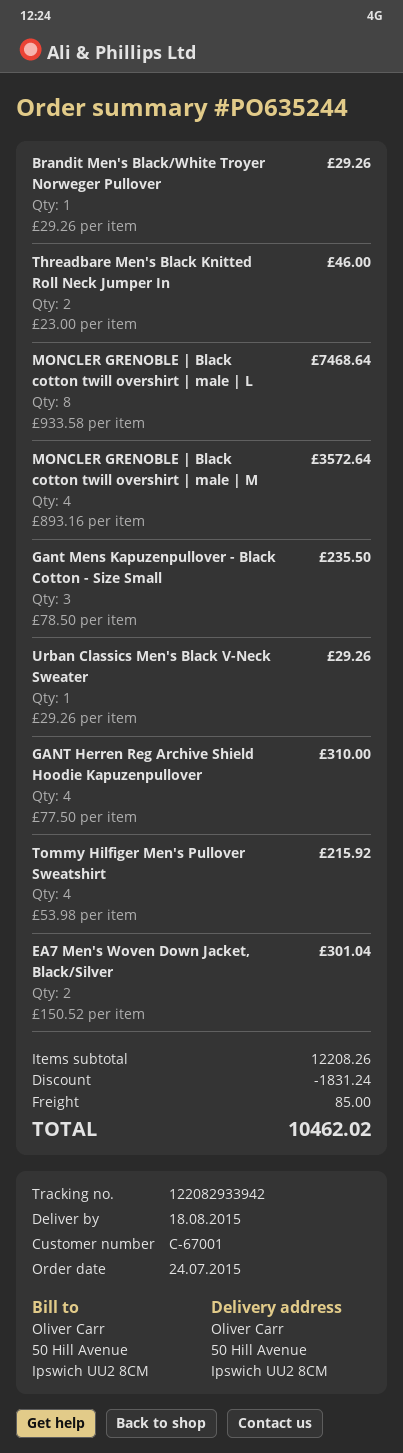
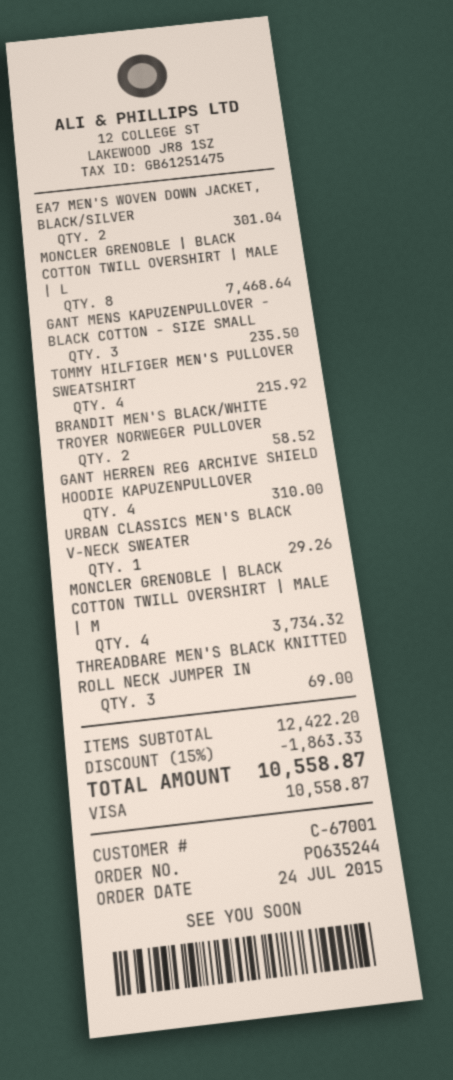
Brandit Men's Black/White Troyer Norweger Pullover: 1 for 29.26 -> 2 for 58.52
Threadbare Men's Black Knitted Roll Neck Jumper In: 2 for 46.00 -> 3 for 69.00
MONCLER GRENOBLE | Black cotton twill overshirt | male | M: 4 for 3572.64 -> 4 for 3734.32
subtotal: 12208.26 -> 12422.20
discount: 1831.24 -> 1863.33
shipping: 85.00 -> none
total: 10462.02 -> 10558.87

